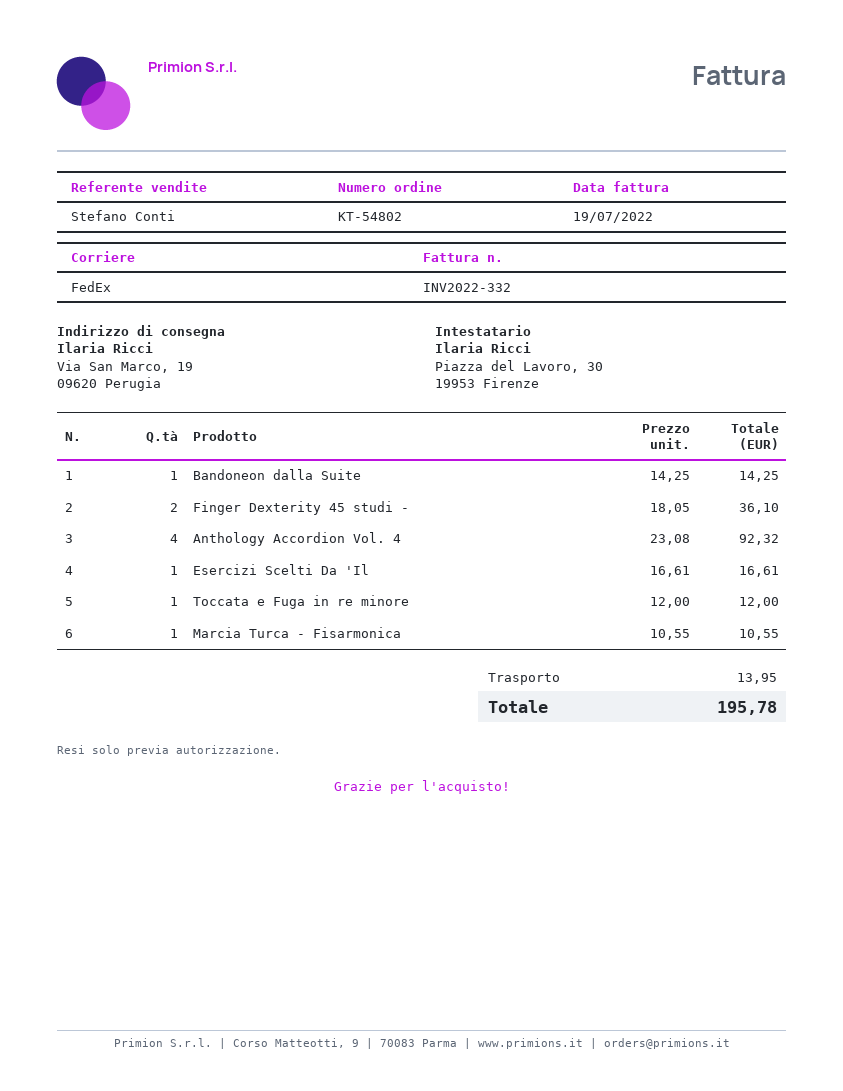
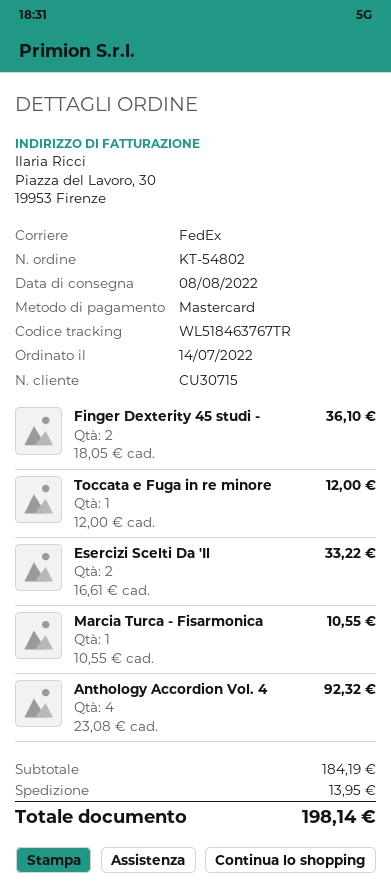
Bandoneon dalla Suite: 1 x 14.25 = 14.25 -> none
Esercizi Scelti Da 'Il: 1 x 16.61 = 16.61 -> 2 x 16.61 = 33.22
total: 195.78 -> 198.14

